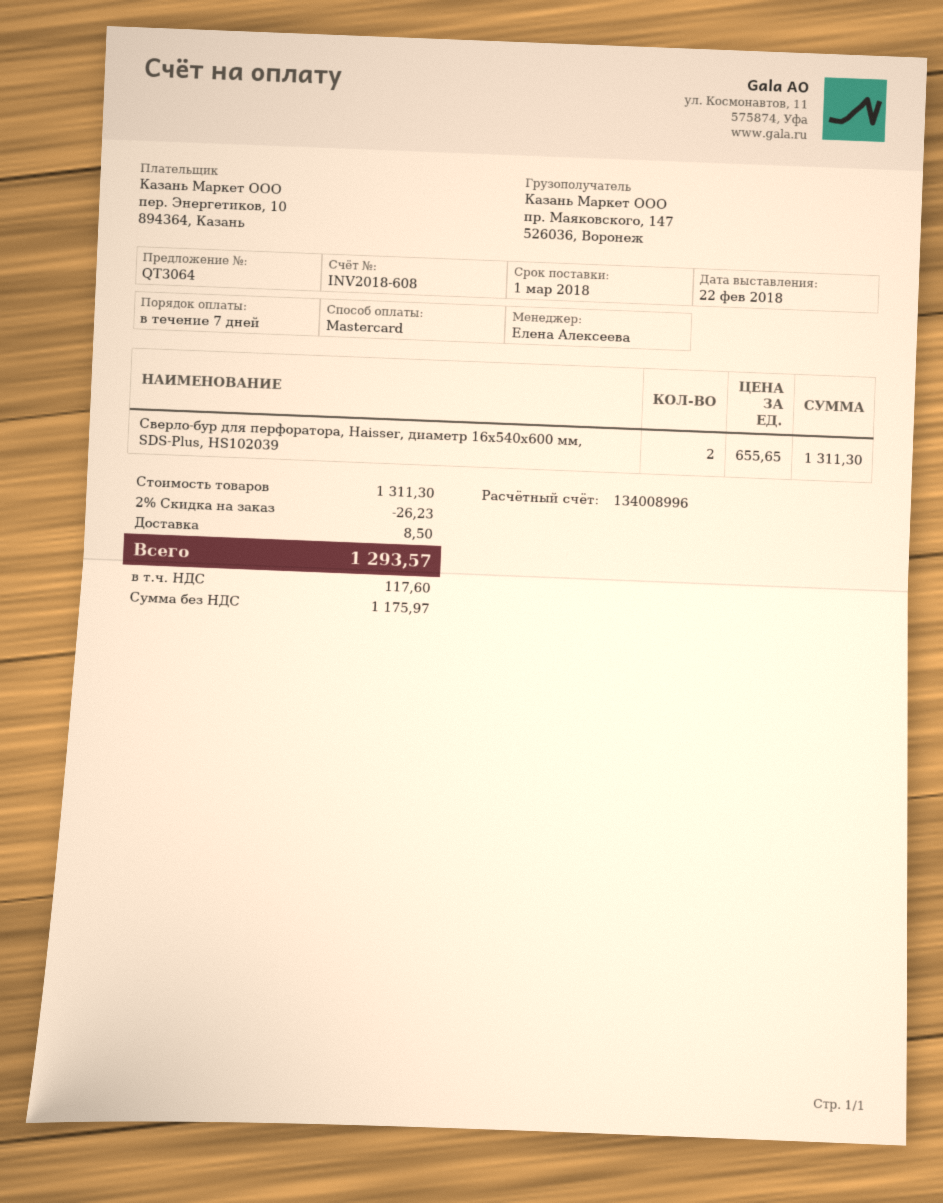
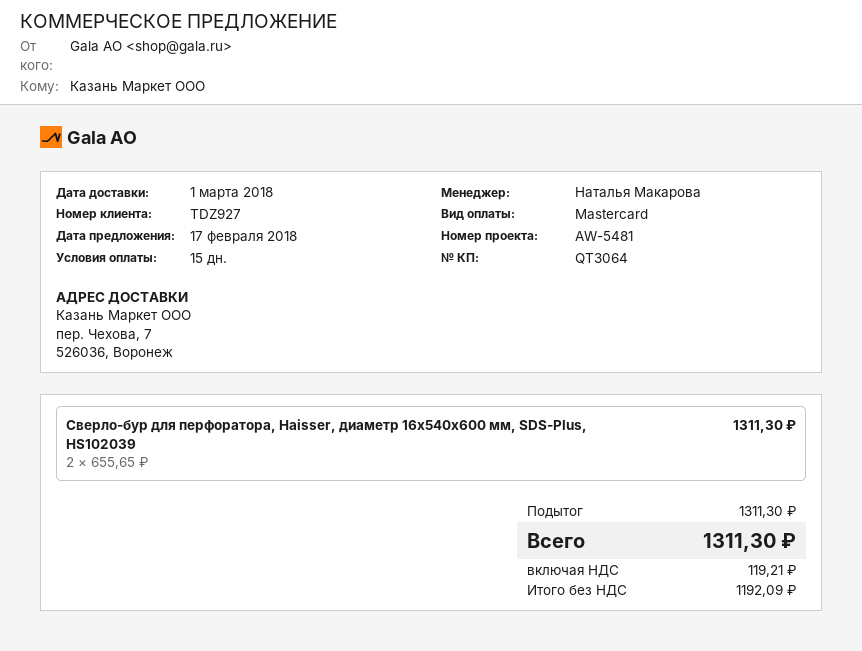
payment terms: 7 days -> 15 days
sales rep: Елена Алексеева -> Наталья Макарова
ship to: пр. Маяковского, 147, 526036, Воронеж -> пер. Чехова, 7, 526036, Воронеж
discount: 2% = 26.23 -> none
shipping: 8.50 -> none
net: 1175.97 -> 1192.09
tax: 117.60 -> 119.21
total: 1293.57 -> 1311.30

